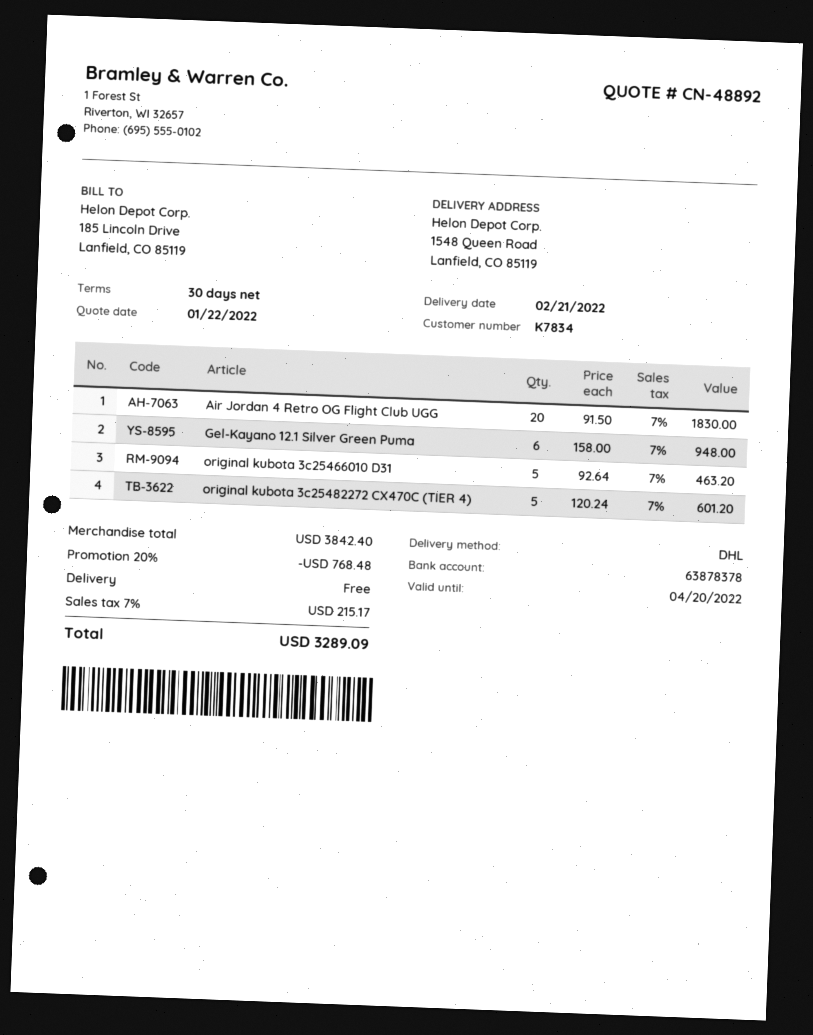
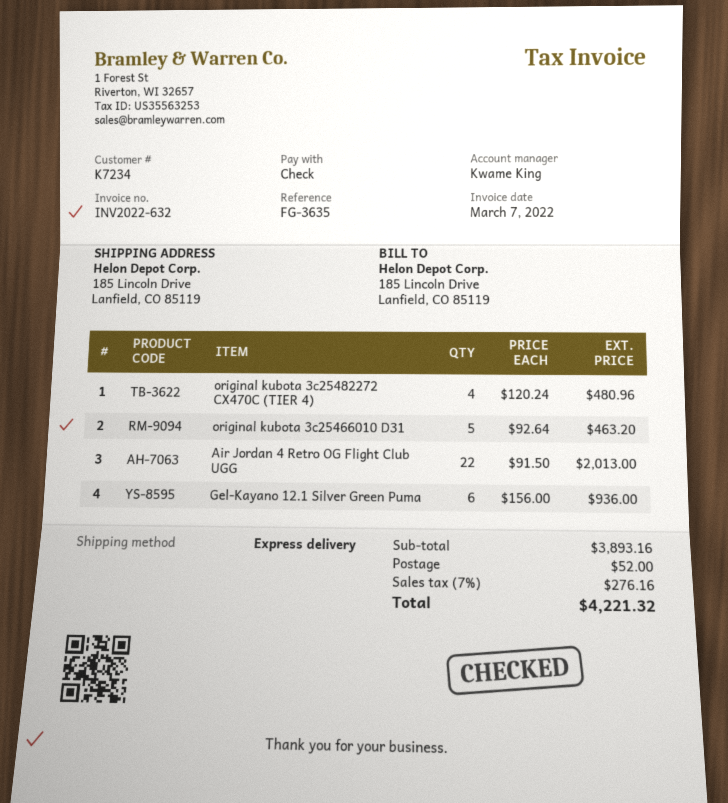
customer number: K7834 -> K7234
shipping method: DHL -> express
ship to: 1548 Queen Road, Lanfield, CO 85119 -> 185 Lincoln Drive, Lanfield, CO 85119
Air Jordan 4 Retro OG Flight Club UGG: 20 x 91.50 = 1830.00 -> 22 x 91.50 = 2013.00
Gel-Kayano 12.1 Silver Green Puma: 6 x 158.00 = 948.00 -> 6 x 156.00 = 936.00
original kubota 3c25482272 CX470C (TIER 4): 5 x 120.24 = 601.20 -> 4 x 120.24 = 480.96
subtotal: 3842.40 -> 3893.16
discount: 20% = 768.48 -> none
shipping: 0.00 -> 52.00
tax: 7% = 215.17 -> 7% = 276.16
total: 3289.09 -> 4221.32

